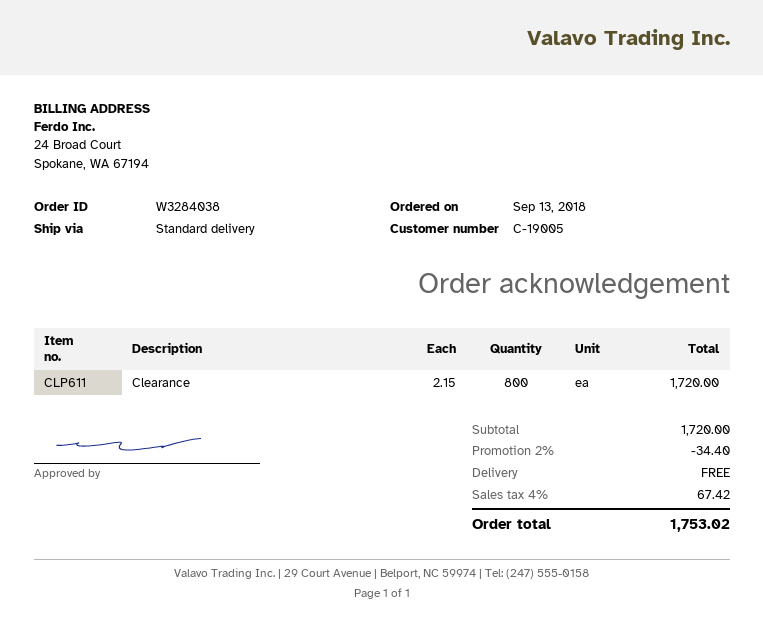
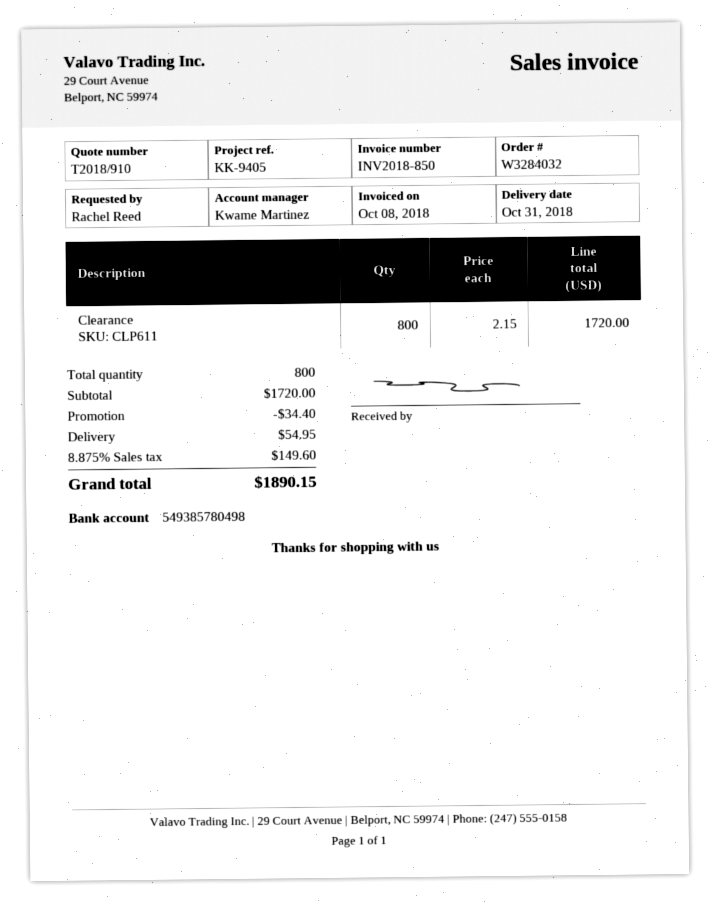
order number: W3284038 -> W3284032
shipping: 0.00 -> 54.95
tax: 4% = 67.42 -> 8.875% = 149.60
total: 1753.02 -> 1890.15

